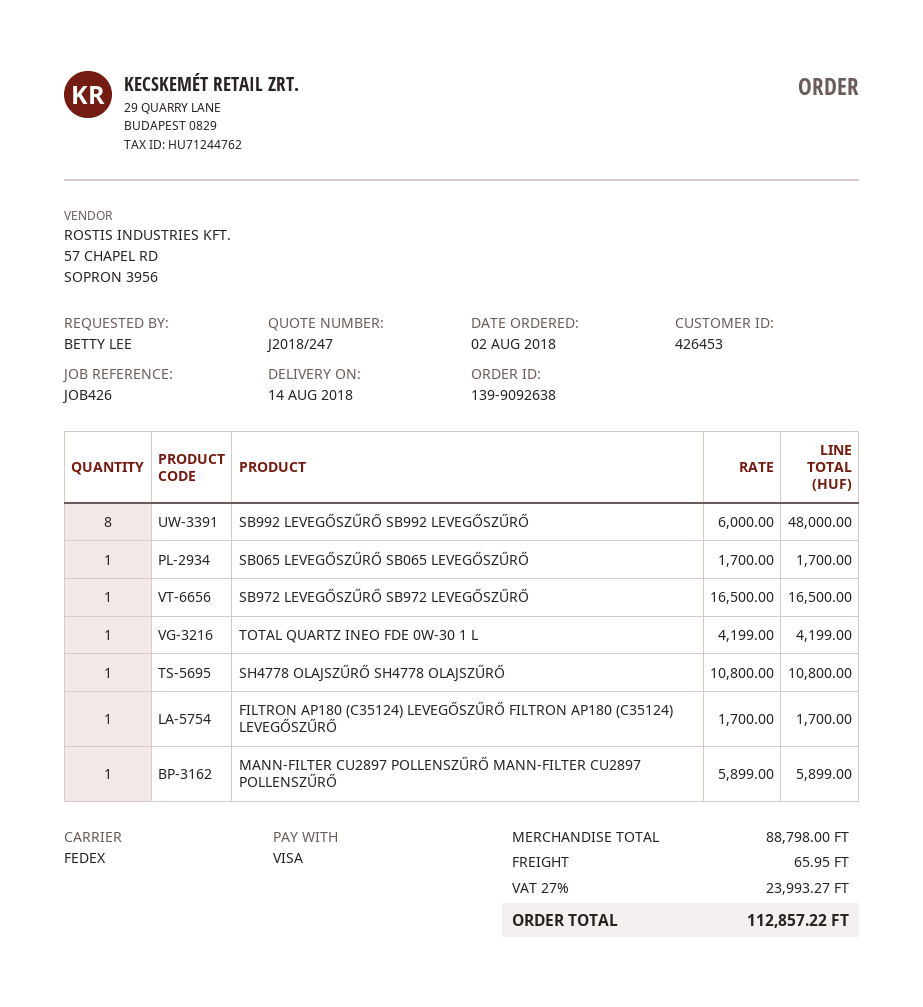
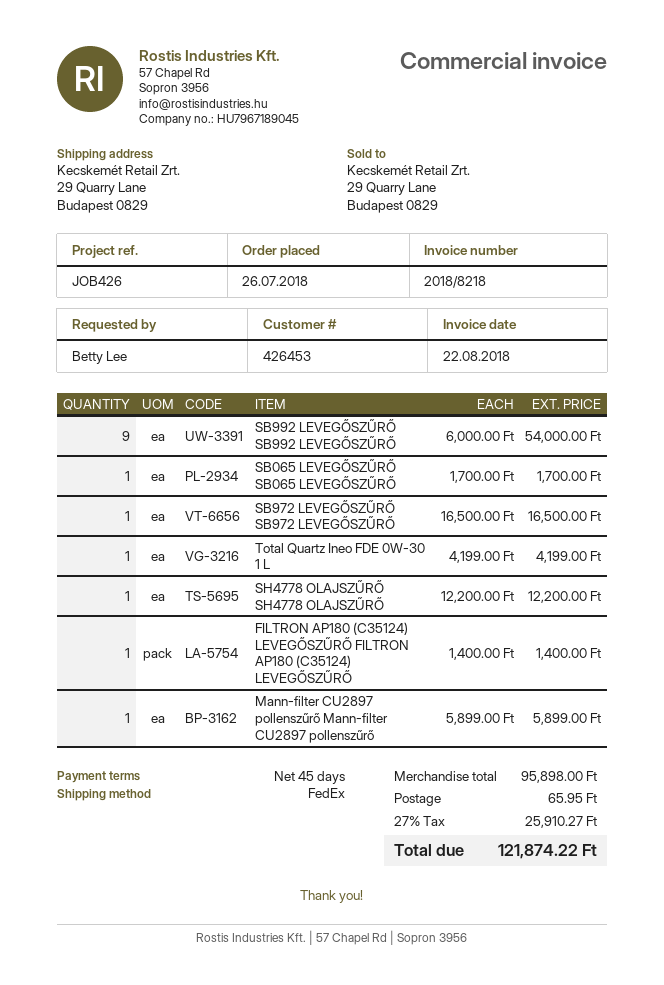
order date: 2018-08-02 -> 2018-07-26
SB992 LEVEGŐSZŰRŐ SB992 LEVEGŐSZŰRŐ: 8 x 6000.00 = 48000.00 -> 9 x 6000.00 = 54000.00
SH4778 OLAJSZŰRŐ SH4778 OLAJSZŰRŐ: 1 x 10800.00 = 10800.00 -> 1 x 12200.00 = 12200.00
FILTRON AP180 (C35124) LEVEGŐSZŰRŐ FILTRON AP180 (C35124) LEVEGŐSZŰRŐ: 1 x 1700.00 = 1700.00 -> 1 x 1400.00 = 1400.00
subtotal: 88798.00 -> 95898.00
tax: 27% = 23993.27 -> 27% = 25910.27
total: 112857.22 -> 121874.22

